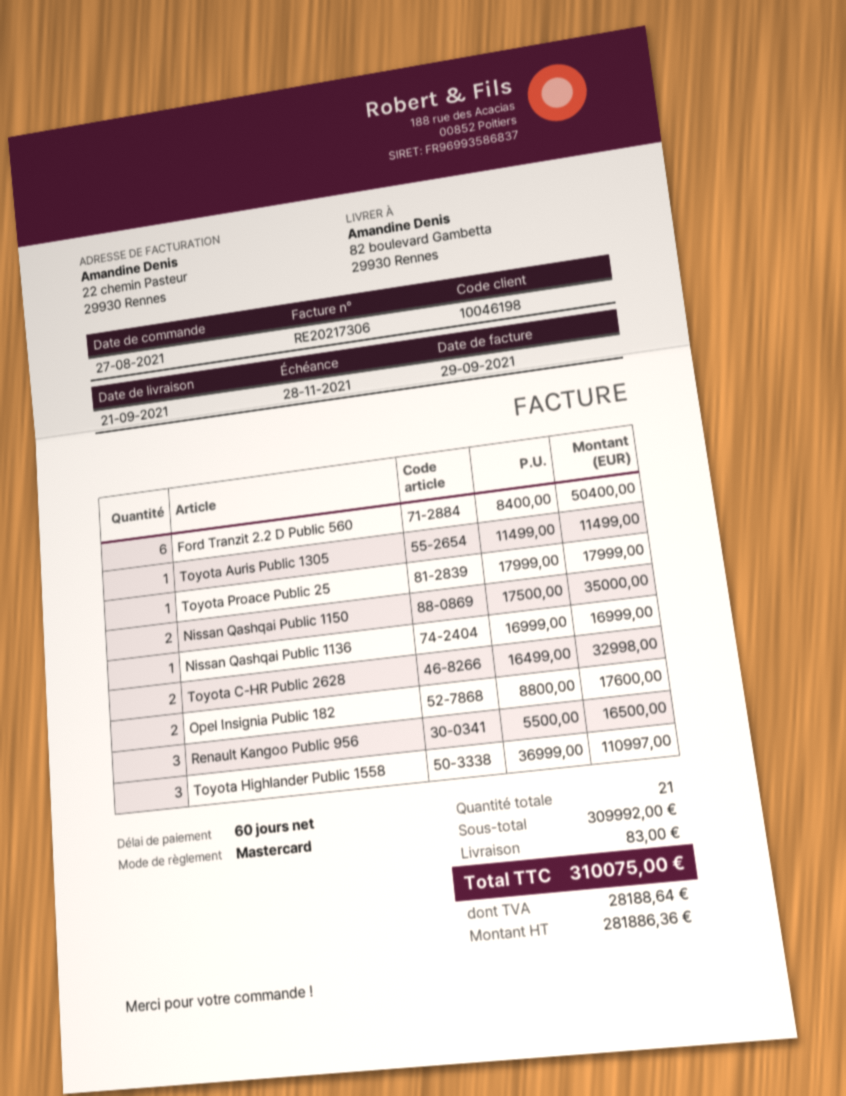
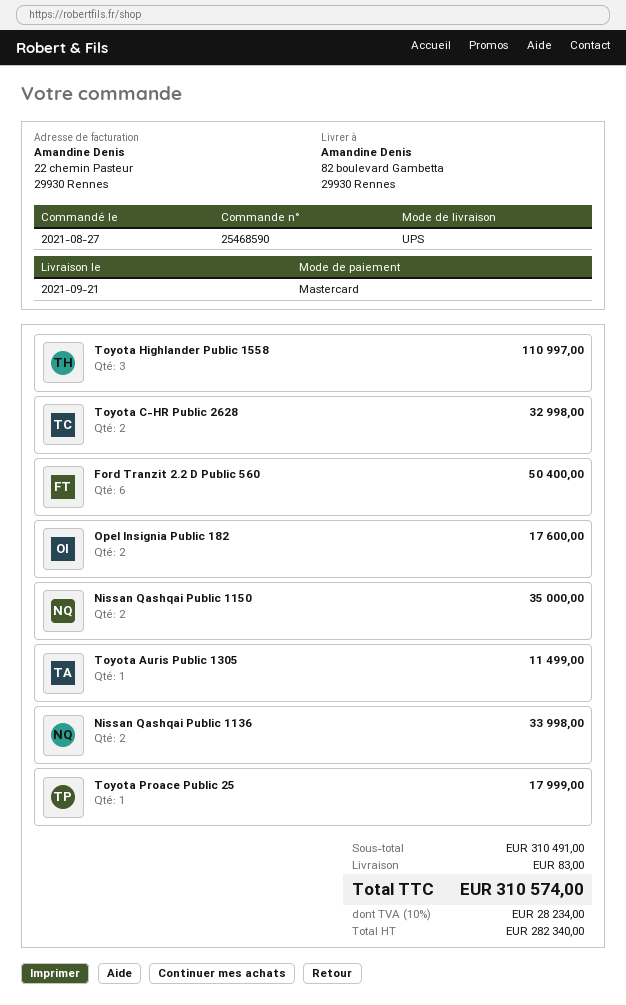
Nissan Qashqai Public 1136: 1 for 16999.00 -> 2 for 33998.00
Renault Kangoo Public 956: 3 for 16500.00 -> none
subtotal: 309992.00 -> 310491.00
net: 281886.36 -> 282340.00
tax: 28188.64 -> 28234.00
total: 310075.00 -> 310574.00

